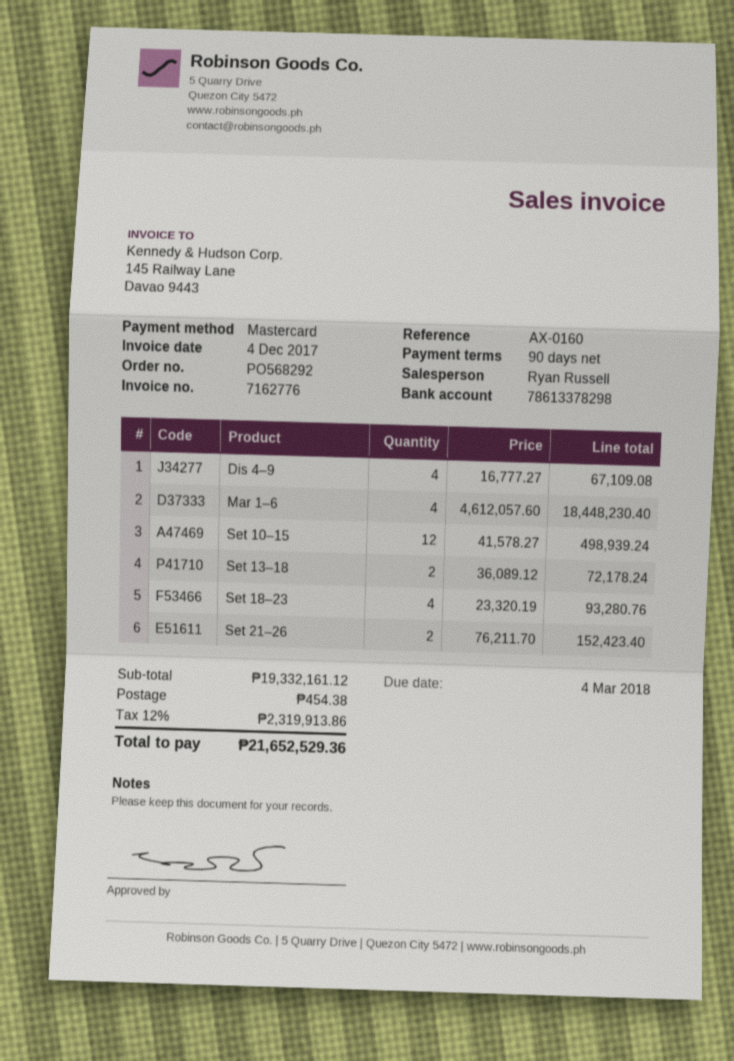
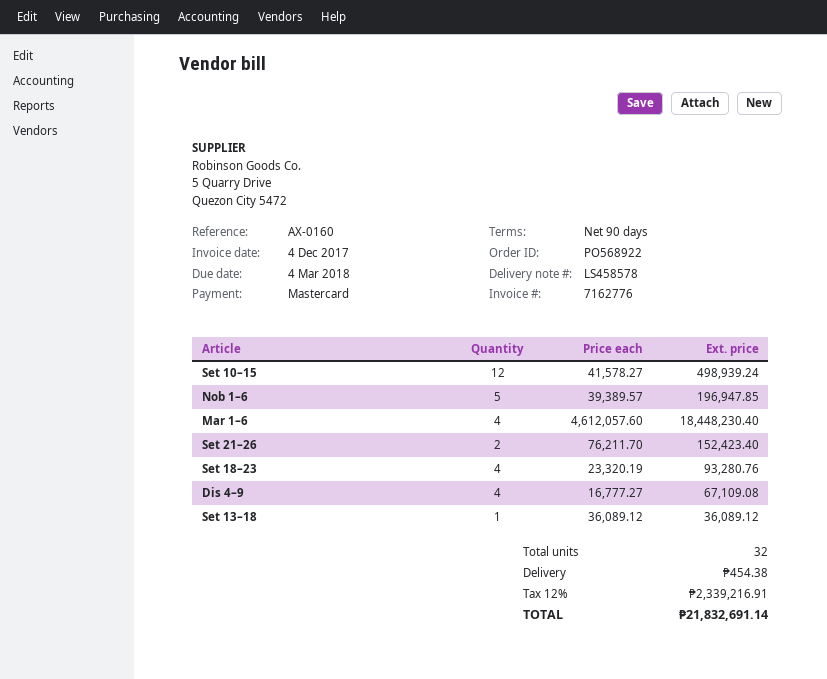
order number: PO568292 -> PO568922
Set 13–18: 2 x 36089.12 = 72178.24 -> 1 x 36089.12 = 36089.12
Nob 1–6: none -> 5 x 39389.57 = 196947.85
tax: 12% = 2319913.86 -> 12% = 2339216.91
total: 21652529.36 -> 21832691.14

